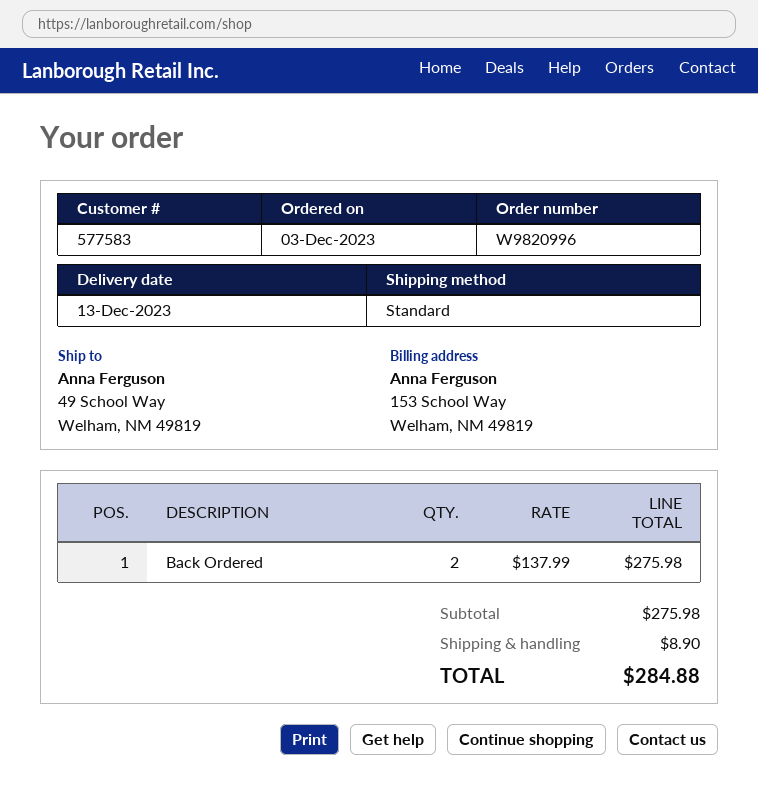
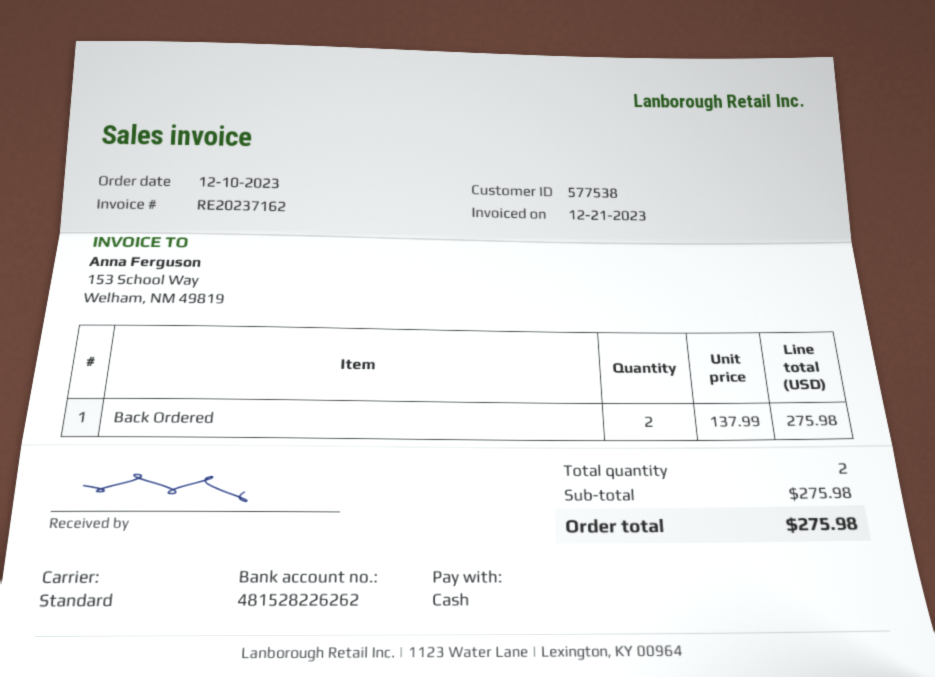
order date: 2023-12-03 -> 2023-12-10
customer number: 577583 -> 577538
shipping: 8.90 -> none
total: 284.88 -> 275.98

